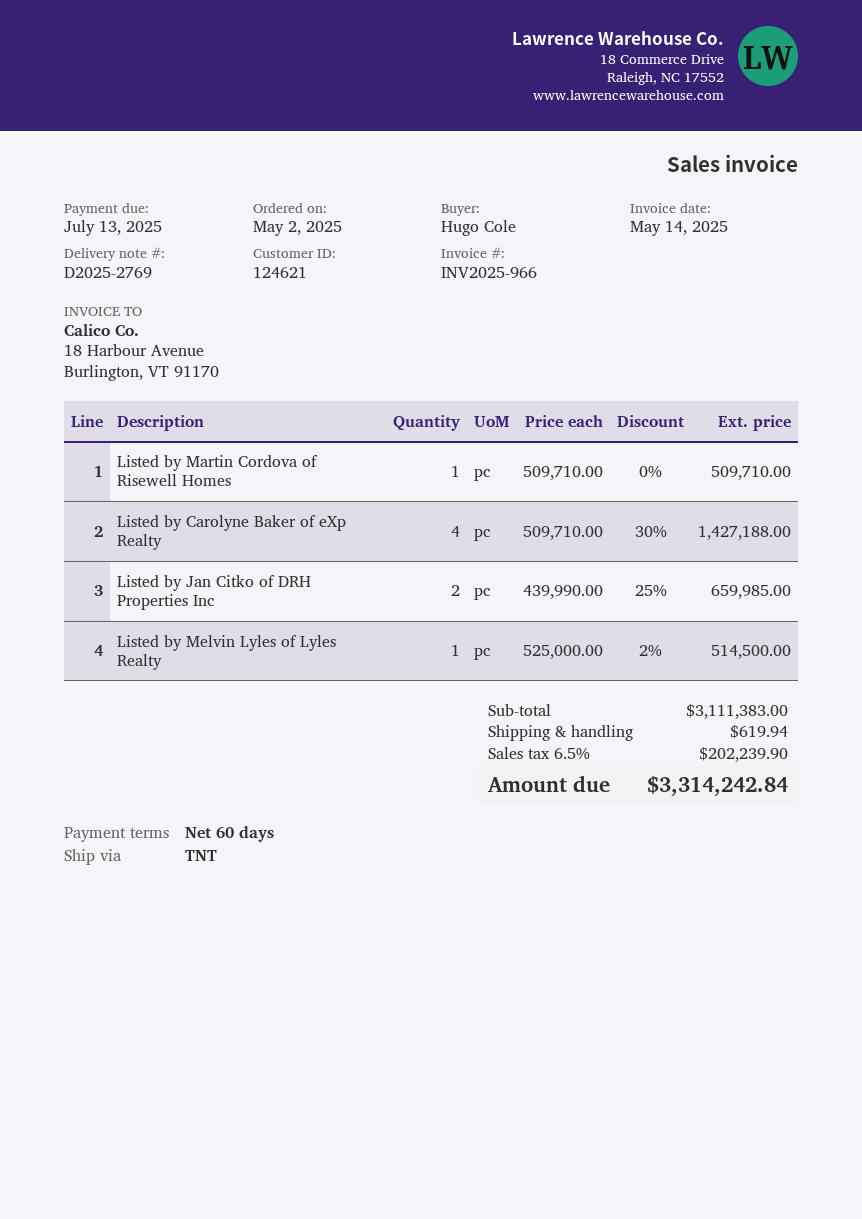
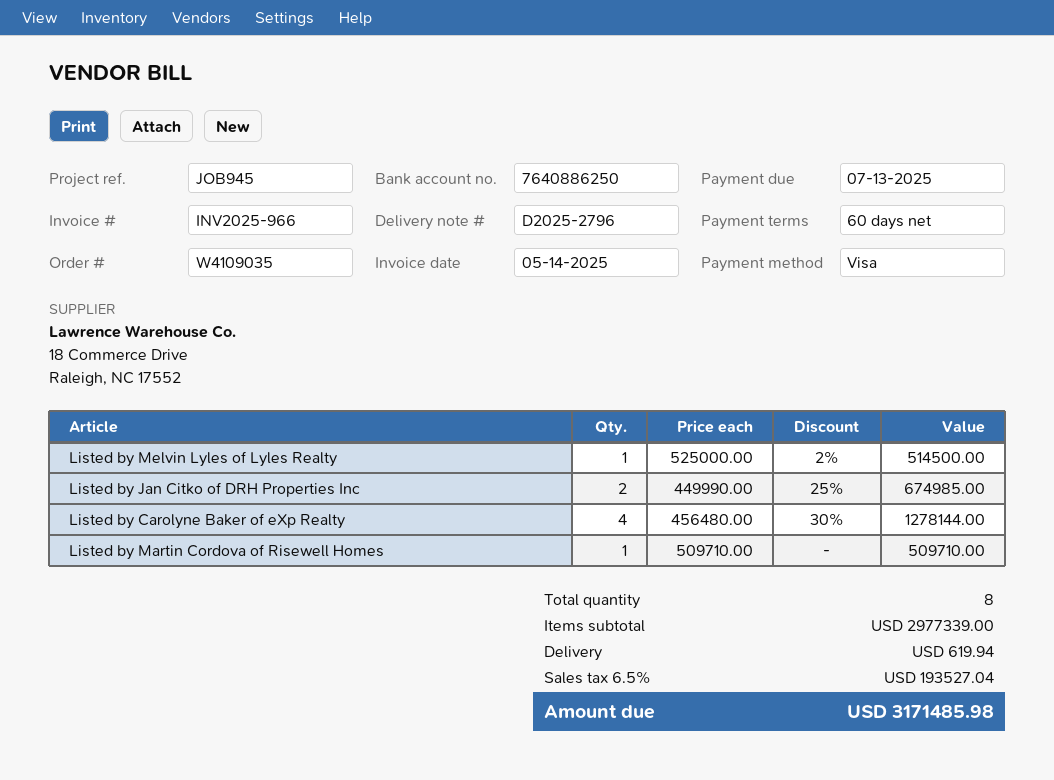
delivery note number: D2025-2769 -> D2025-2796
Listed by Carolyne Baker of eXp Realty: 4 x 509710.00 - 30% = 1427188.00 -> 4 x 456480.00 - 30% = 1278144.00
Listed by Jan Citko of DRH Properties Inc: 2 x 439990.00 - 25% = 659985.00 -> 2 x 449990.00 - 25% = 674985.00
subtotal: 3111383.00 -> 2977339.00
tax: 6.5% = 202239.90 -> 6.5% = 193527.04
total: 3314242.84 -> 3171485.98

